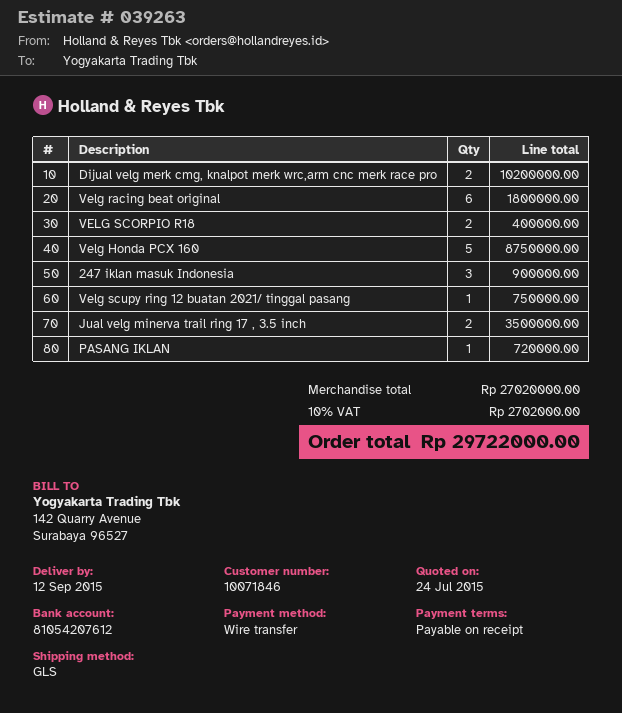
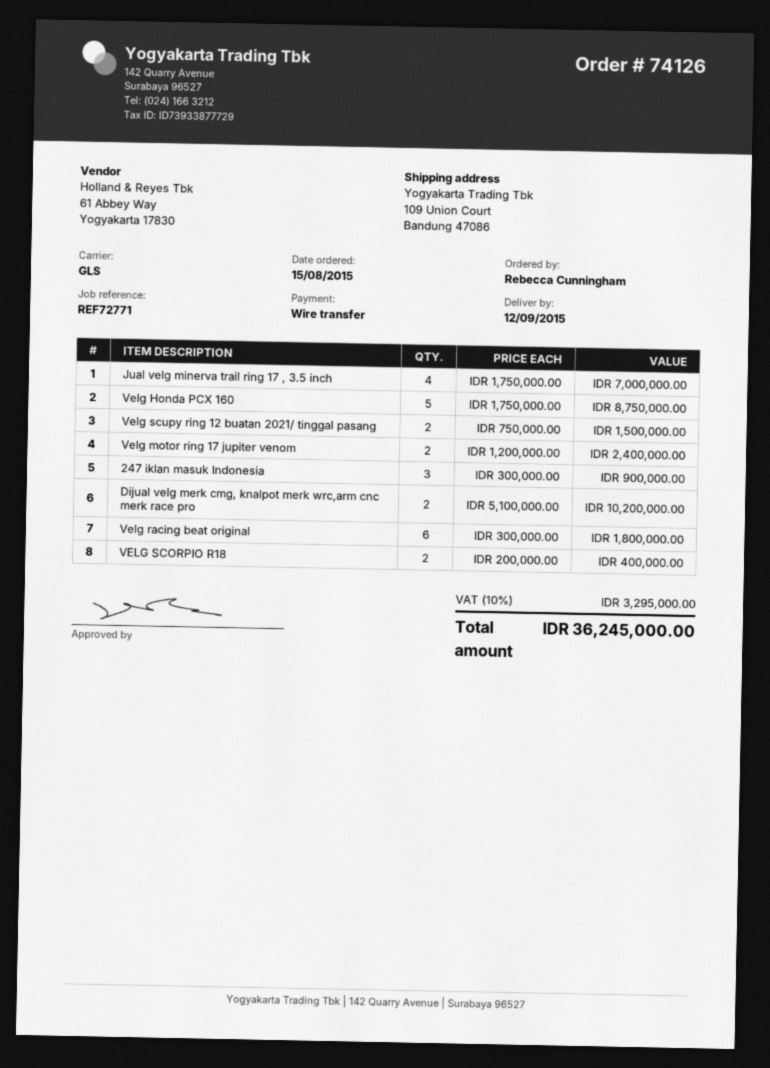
Velg scupy ring 12 buatan 2021/ tinggal pasang: 1 for 750000.00 -> 2 for 1500000.00
Jual velg minerva trail ring 17 , 3.5 inch: 2 for 3500000.00 -> 4 for 7000000.00
PASANG IKLAN: 1 for 720000.00 -> none
Velg motor ring 17 jupiter venom: none -> 2 for 2400000.00
tax: 10% = 2702000.00 -> 10% = 3295000.00
total: 29722000.00 -> 36245000.00

